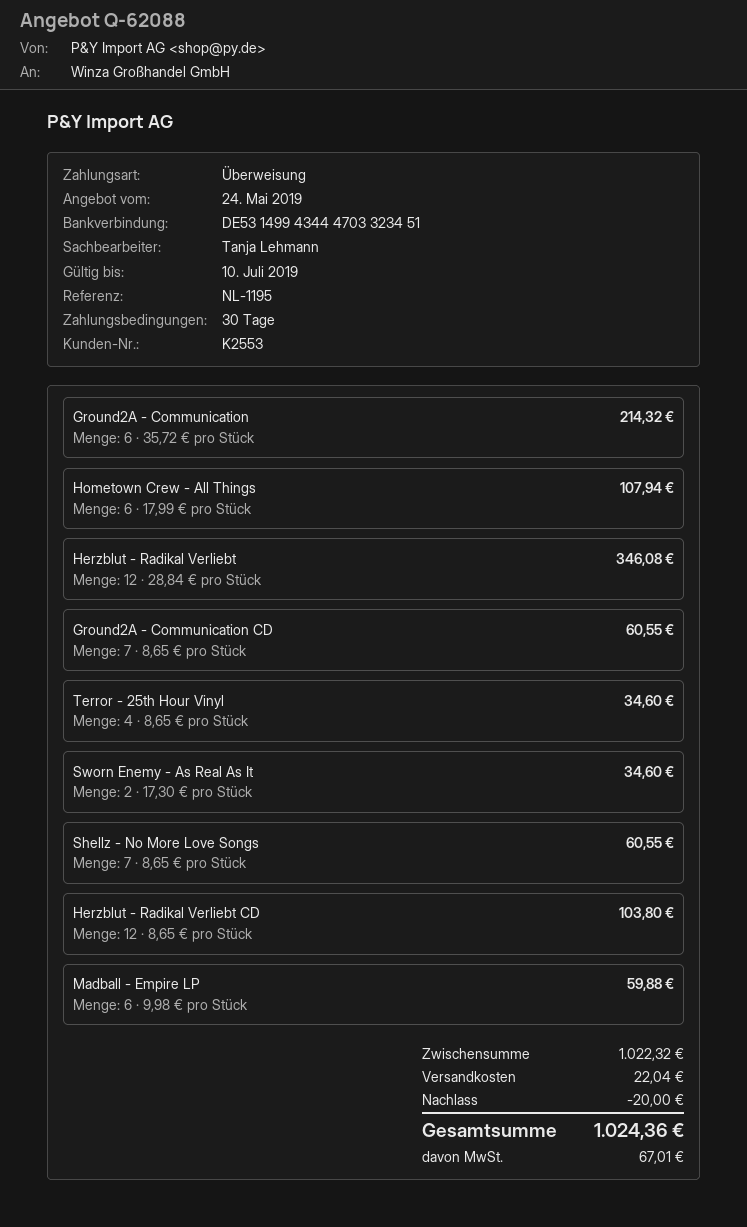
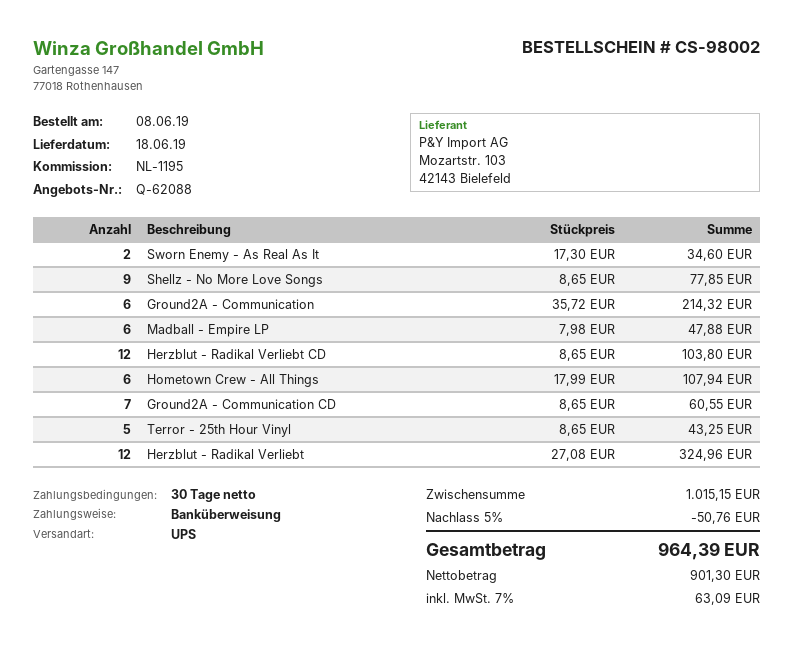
Herzblut - Radikal Verliebt: 12 x 28.84 = 346.08 -> 12 x 27.08 = 324.96
Terror - 25th Hour Vinyl: 4 x 8.65 = 34.60 -> 5 x 8.65 = 43.25
Shellz - No More Love Songs: 7 x 8.65 = 60.55 -> 9 x 8.65 = 77.85
Madball - Empire LP: 6 x 9.98 = 59.88 -> 6 x 7.98 = 47.88
subtotal: 1022.32 -> 1015.15
discount: 20.00 -> 50.76
shipping: 22.04 -> none
tax: 67.01 -> 63.09
total: 1024.36 -> 964.39

